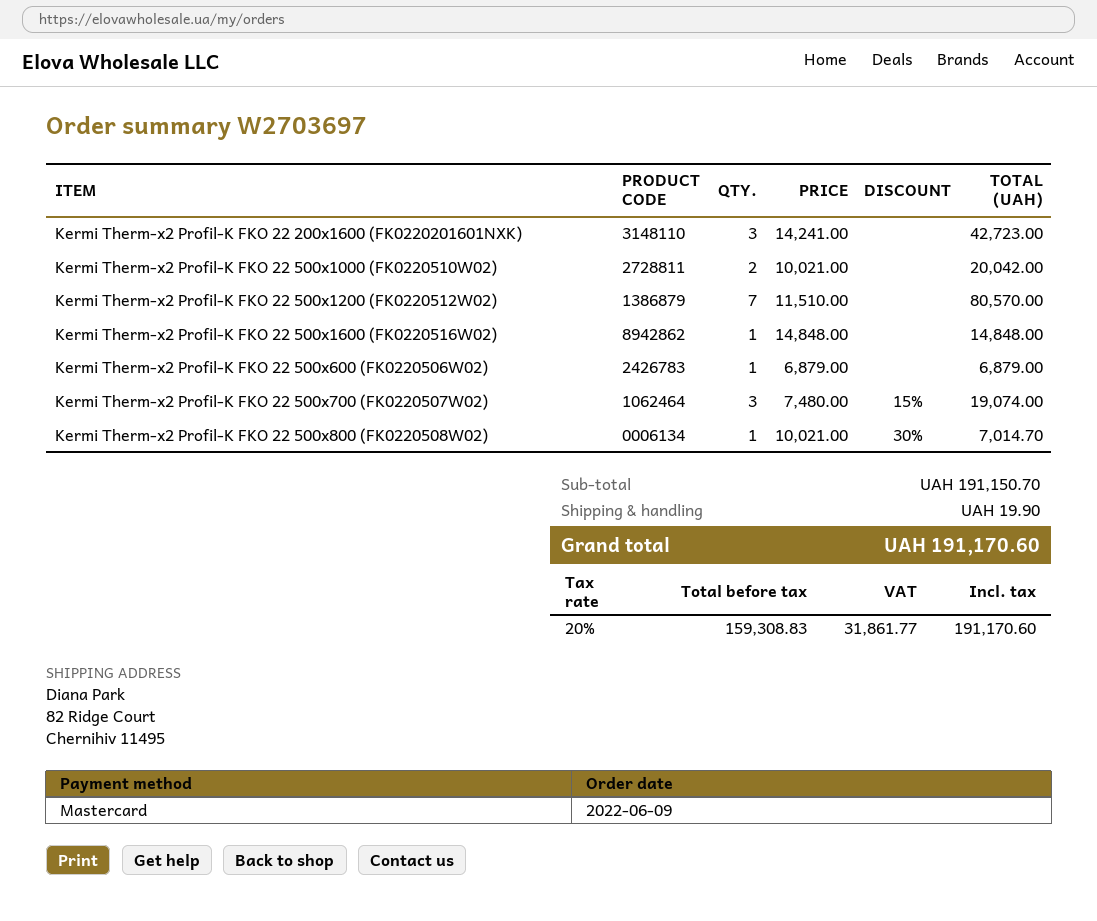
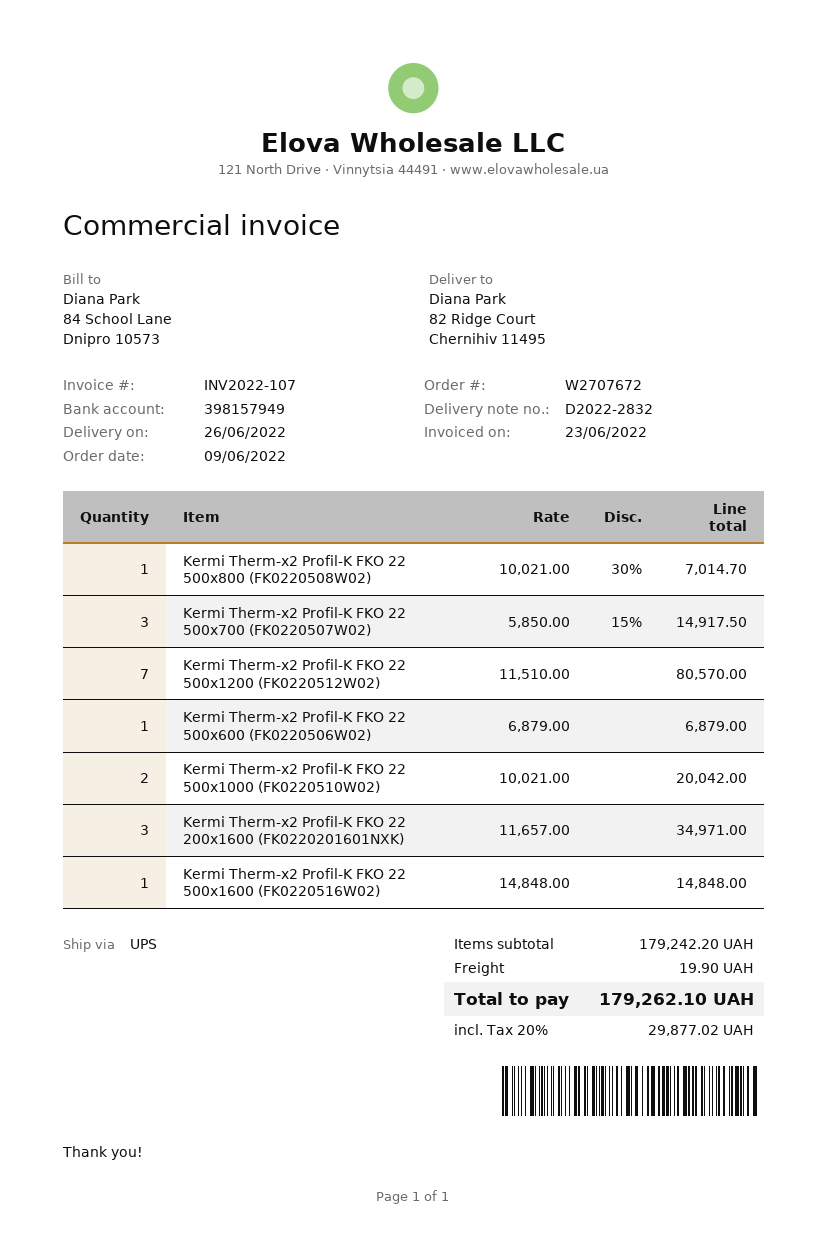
order number: W2703697 -> W2707672
Kermi Therm-x2 Profil-K FKO 22 200x1600 (FK0220201601NXK): 3 x 14241.00 = 42723.00 -> 3 x 11657.00 = 34971.00
Kermi Therm-x2 Profil-K FKO 22 500x700 (FK0220507W02): 3 x 7480.00 - 15% = 19074.00 -> 3 x 5850.00 - 15% = 14917.50
subtotal: 191150.70 -> 179242.20
tax: 20% = 31861.77 -> 20% = 29877.02
total: 191170.60 -> 179262.10

